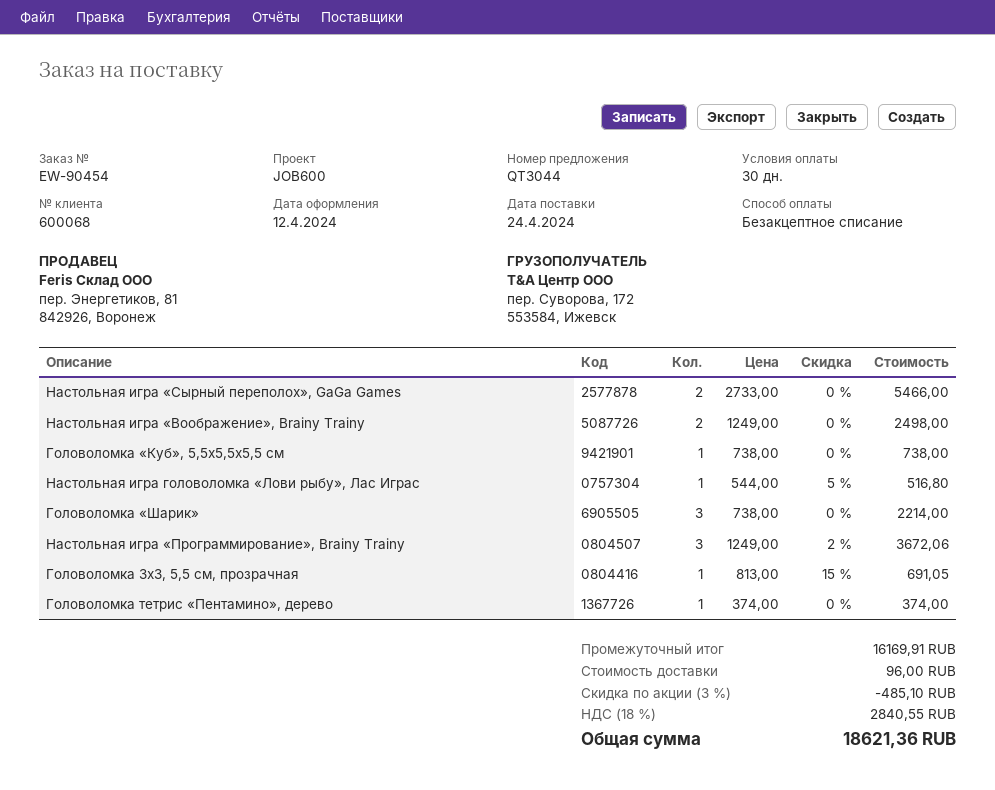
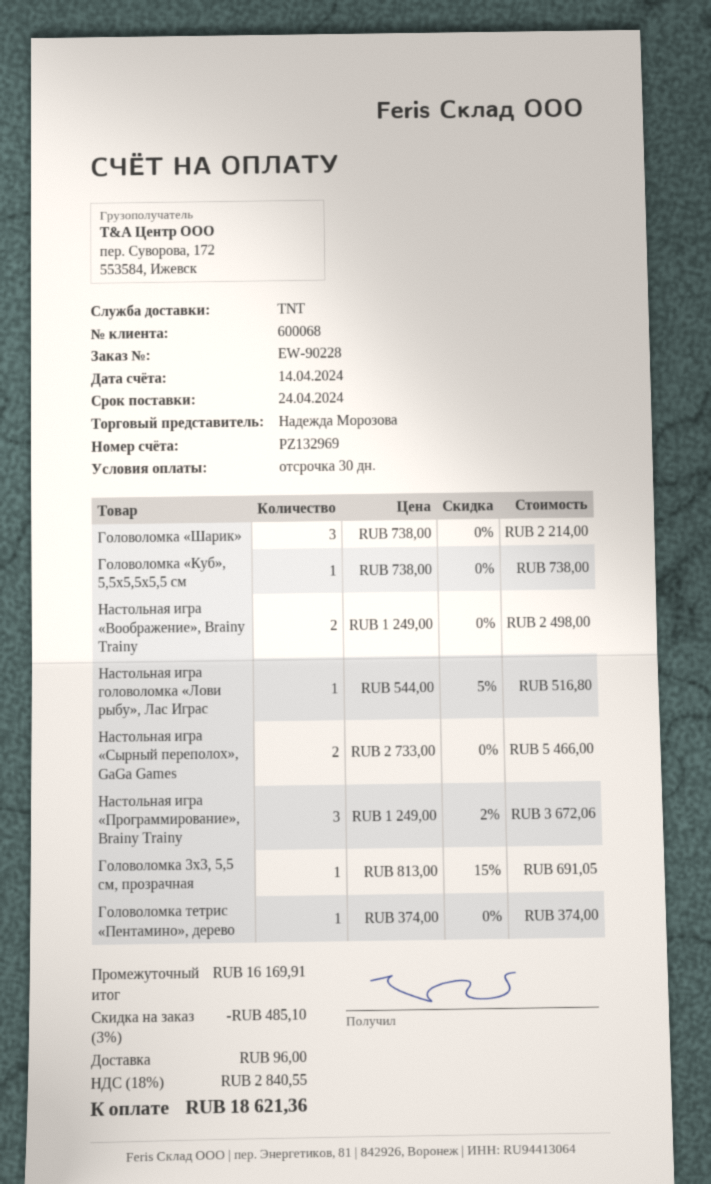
order number: EW-90454 -> EW-90228

